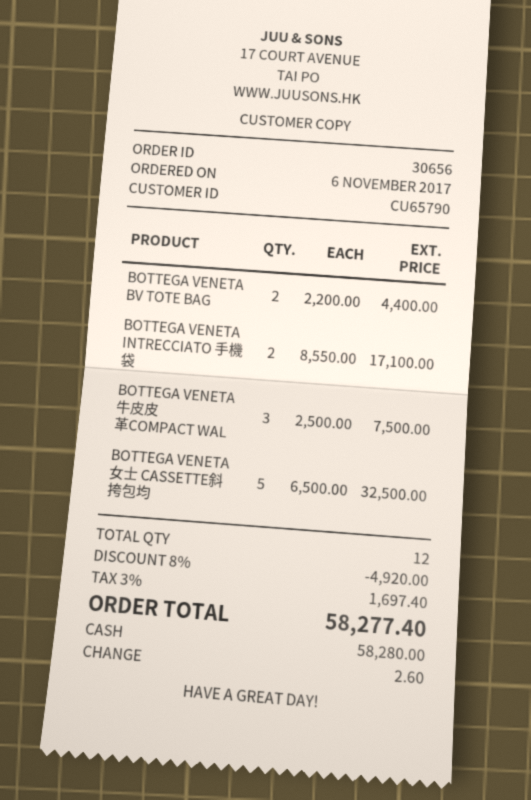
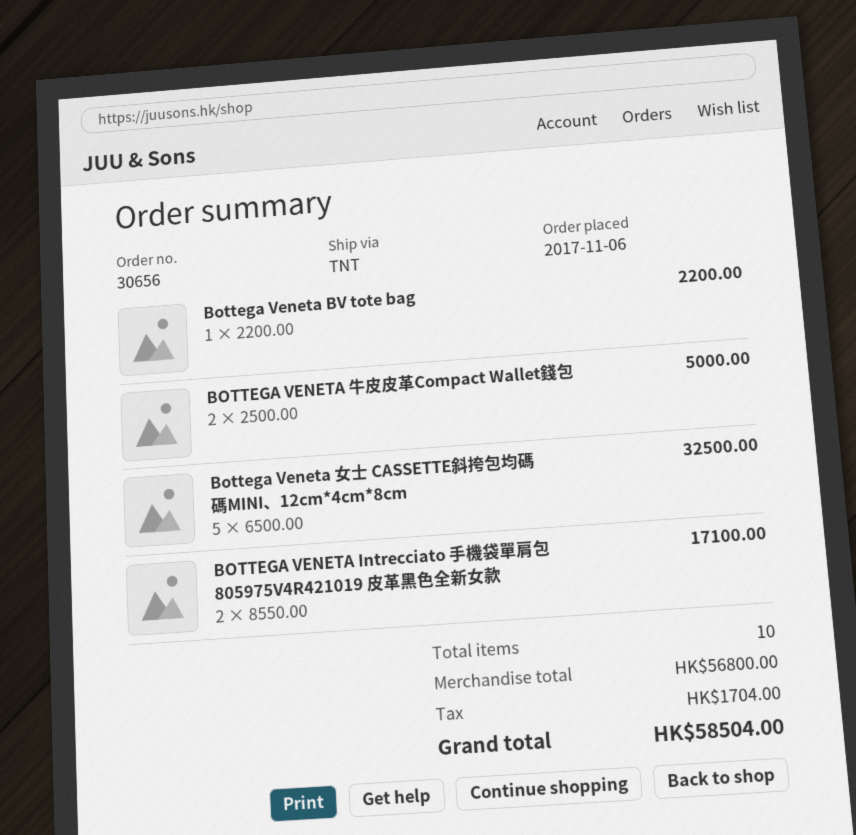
BOTTEGA VENETA BV TOTE BAG: 2 x 2200.00 = 4400.00 -> 1 x 2200.00 = 2200.00
BOTTEGA VENETA 牛皮皮革COMPACT WAL: 3 x 2500.00 = 7500.00 -> 2 x 2500.00 = 5000.00
total quantity: 12 -> 10
discount: 8% = 4920.00 -> none
tax: 1697.40 -> 1704.00
total: 58277.40 -> 58504.00

